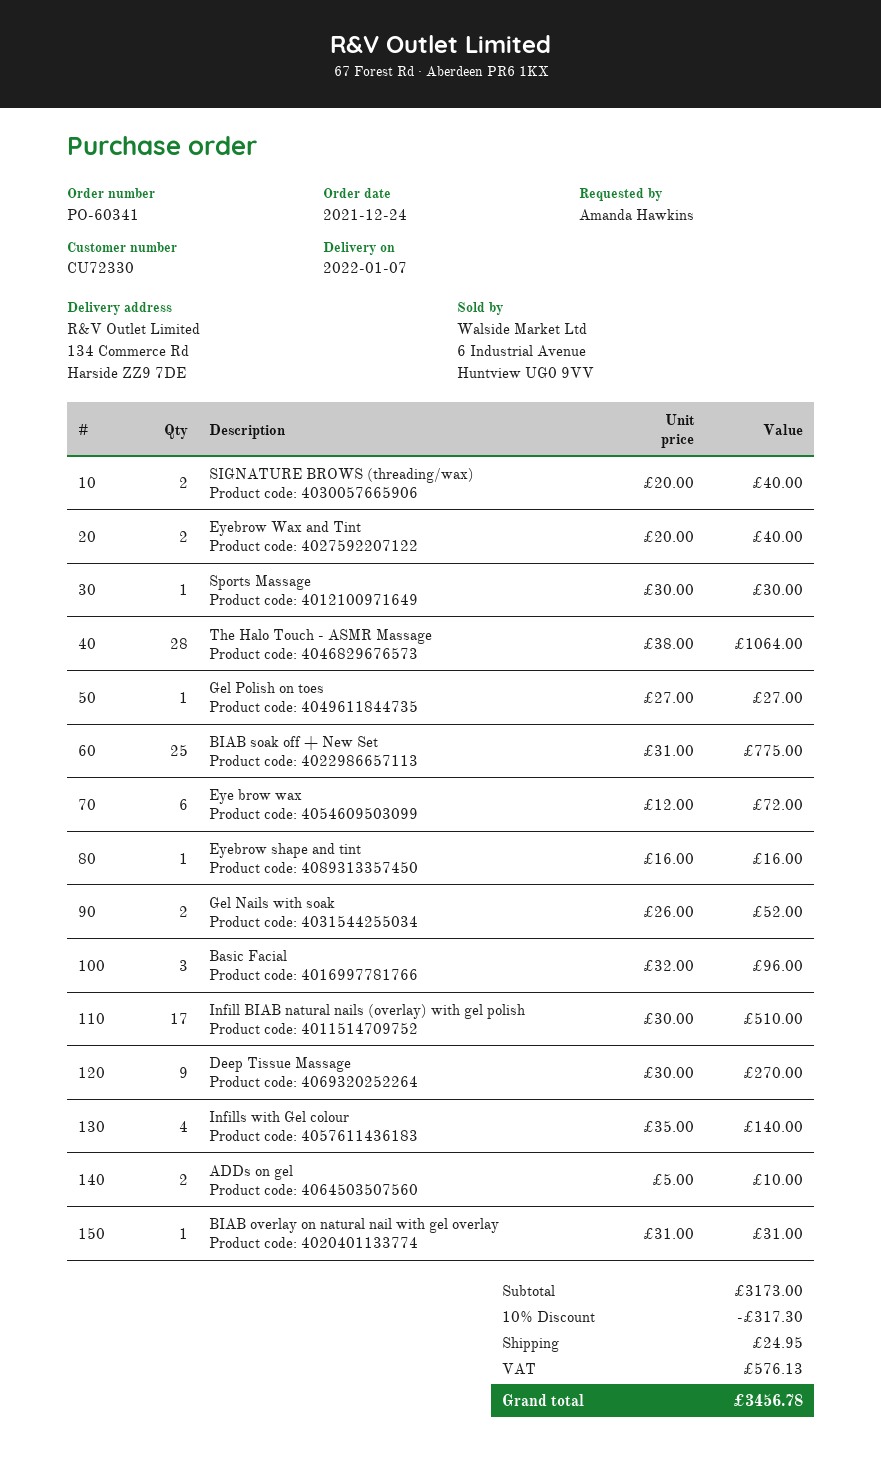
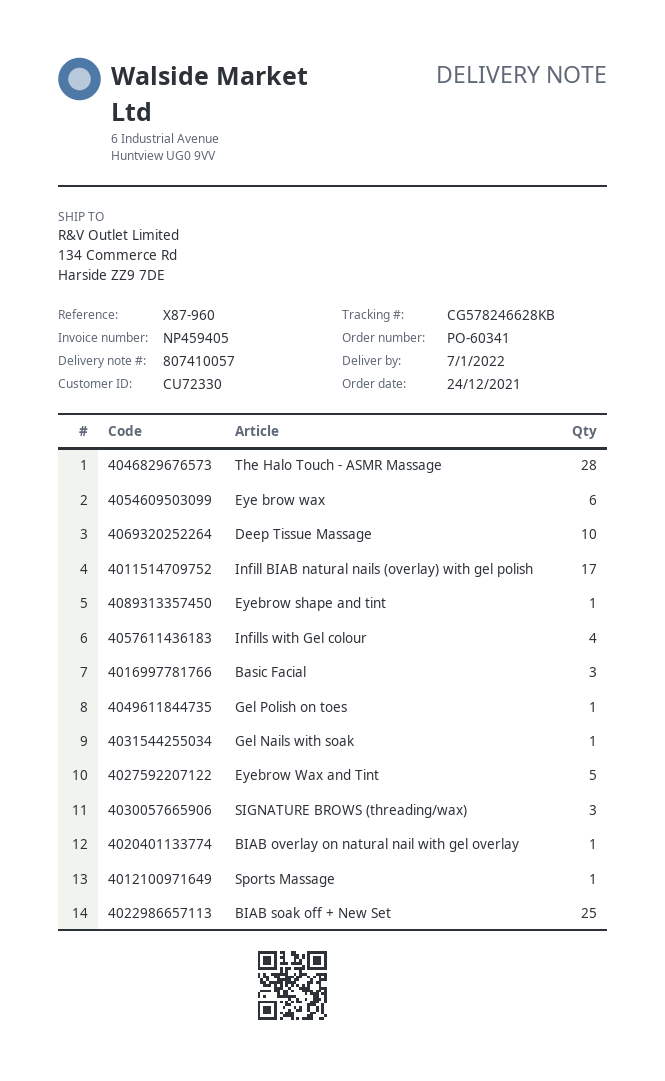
SIGNATURE BROWS (threading/wax): 2 -> 3
Eyebrow Wax and Tint: 2 -> 5
Gel Nails with soak: 2 -> 1
Deep Tissue Massage: 9 -> 10
ADDs on gel: 2 -> none

